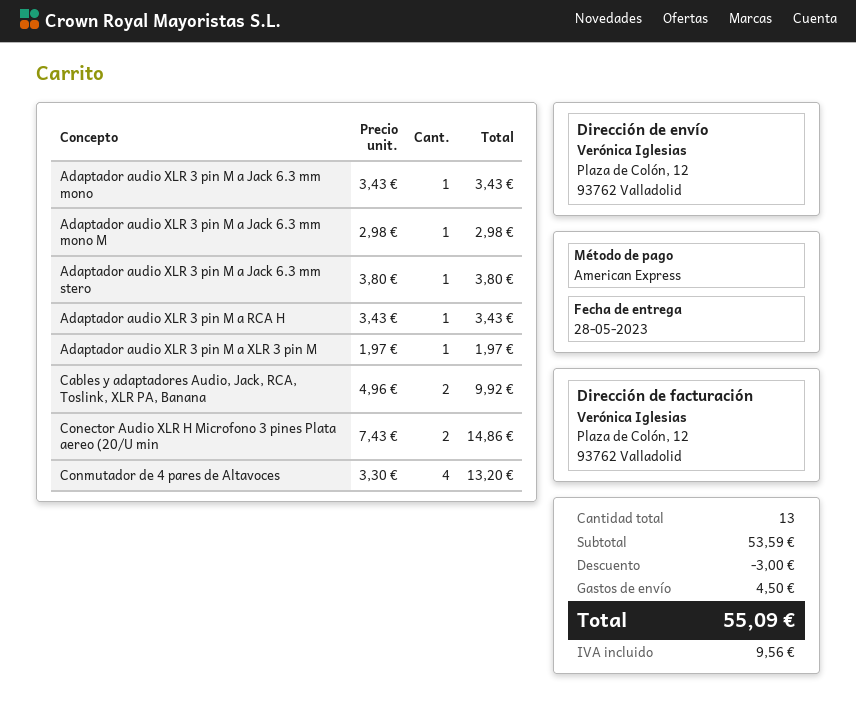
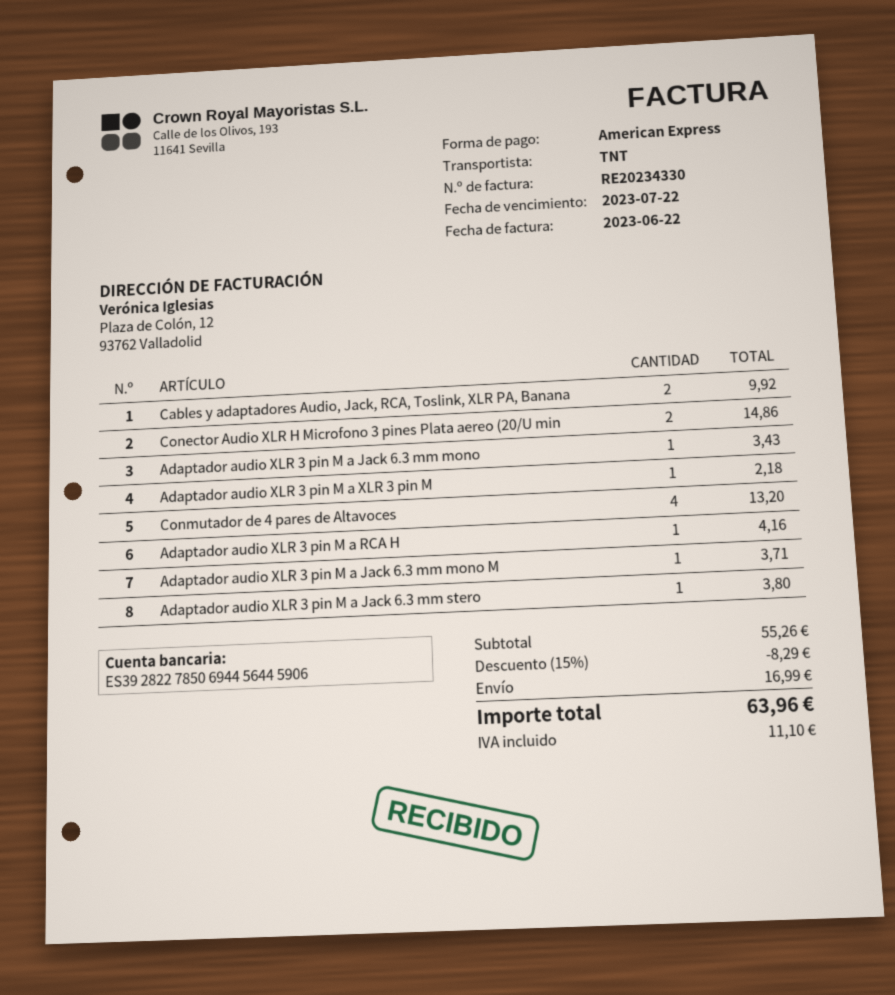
Adaptador audio XLR 3 pin M a Jack 6.3 mm mono M: 1 for 2.98 -> 1 for 3.71
Adaptador audio XLR 3 pin M a RCA H: 1 for 3.43 -> 1 for 4.16
Adaptador audio XLR 3 pin M a XLR 3 pin M: 1 for 1.97 -> 1 for 2.18
subtotal: 53.59 -> 55.26
discount: 3.00 -> 8.29
shipping: 4.50 -> 16.99
tax: 9.56 -> 11.10
total: 55.09 -> 63.96

